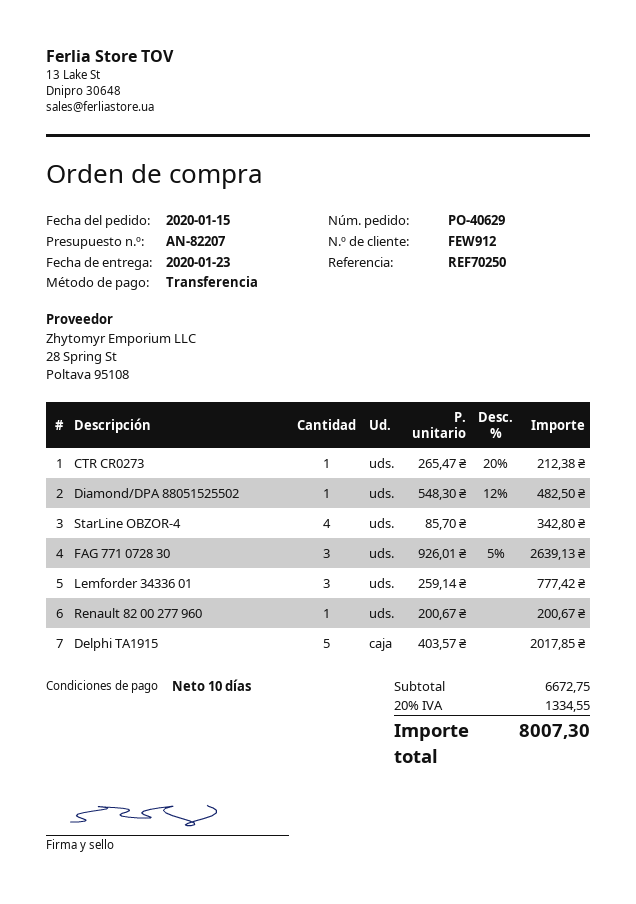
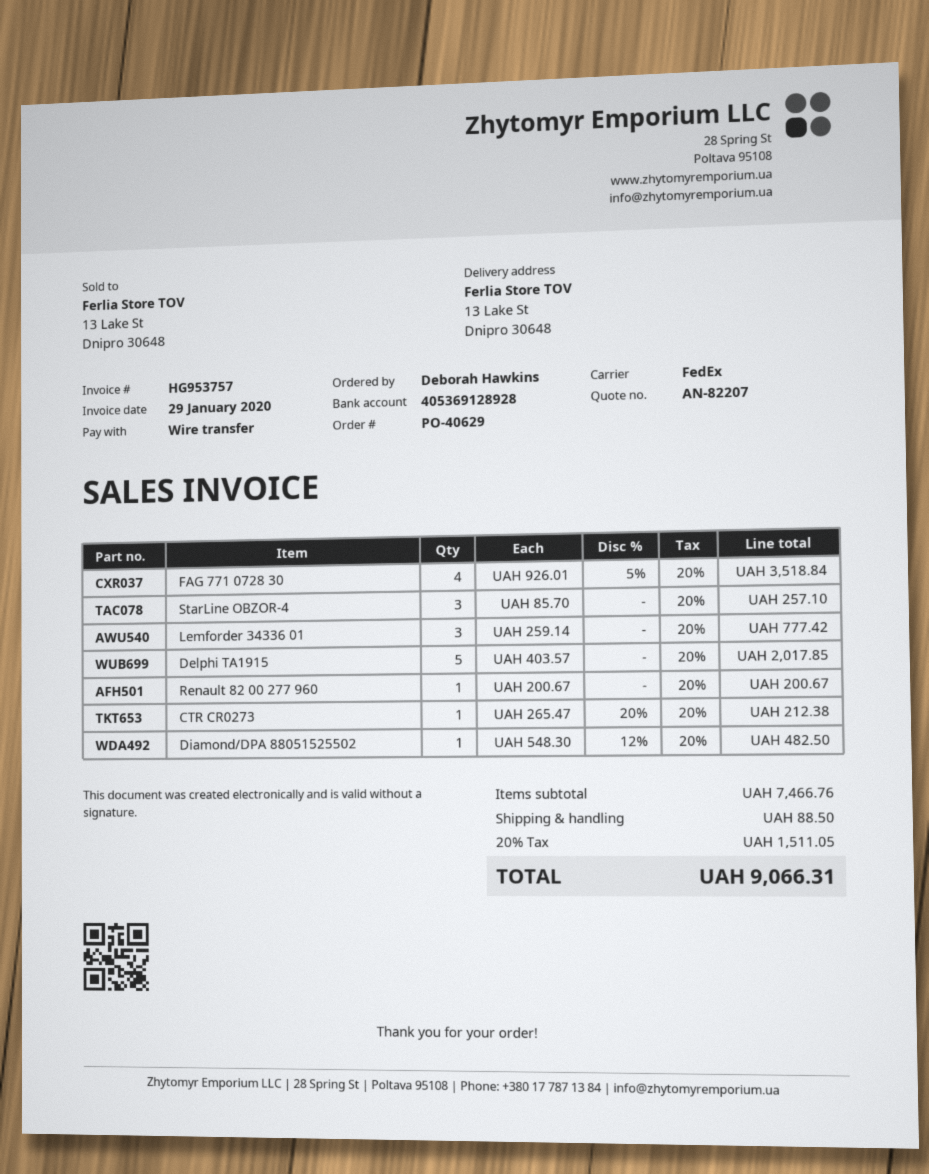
StarLine OBZOR-4: 4 x 85.70 = 342.80 -> 3 x 85.70 = 257.10
FAG 771 0728 30: 3 x 926.01 - 5% = 2639.13 -> 4 x 926.01 - 5% = 3518.84
subtotal: 6672.75 -> 7466.76
shipping: none -> 88.50
tax: 20% = 1334.55 -> 20% = 1511.05
total: 8007.30 -> 9066.31

